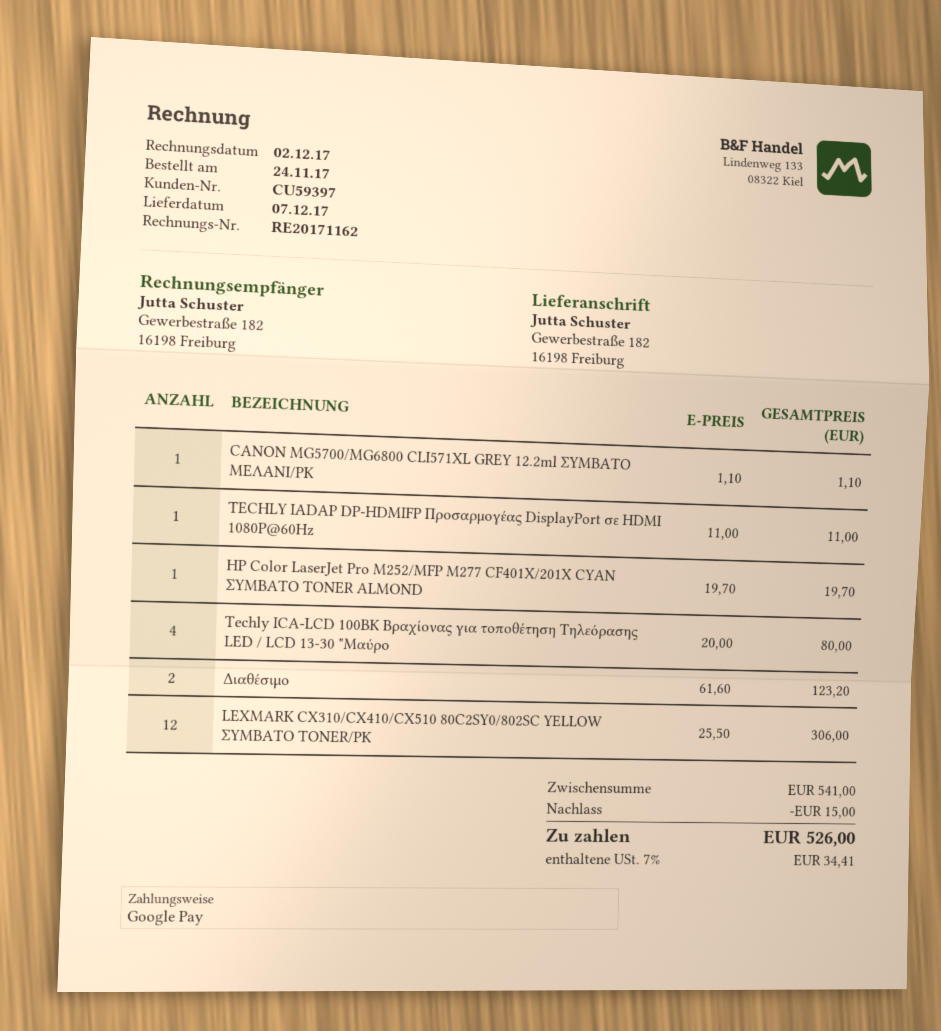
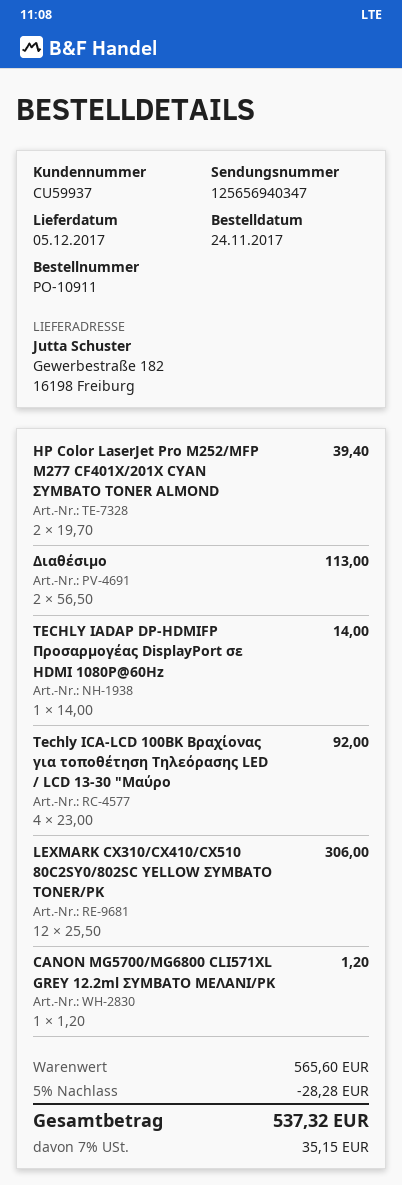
delivery date: 2017-12-07 -> 2017-12-05
customer number: CU59397 -> CU59937
CANON MG5700/MG6800 CLI571XL GREY 12.2ml ΣΥΜΒΑΤΟ ΜΕΛΑΝΙ/PK: 1 x 1.10 = 1.10 -> 1 x 1.20 = 1.20
TECHLY IADAP DP-HDMIFP Προσαρμογέας DisplayPort σε HDMI 1080P@60Hz: 1 x 11.00 = 11.00 -> 1 x 14.00 = 14.00
HP Color LaserJet Pro M252/MFP M277 CF401X/201X CYAN ΣΥΜΒΑΤΟ TONER ALMOND: 1 x 19.70 = 19.70 -> 2 x 19.70 = 39.40
Techly ICA-LCD 100BK Βραχίονας για τοποθέτηση Τηλεόρασης LED / LCD 13-30 "Μαύρο: 4 x 20.00 = 80.00 -> 4 x 23.00 = 92.00
Διαθέσιμο: 2 x 61.60 = 123.20 -> 2 x 56.50 = 113.00
subtotal: 541.00 -> 565.60
discount: 15.00 -> 28.28
tax: 7% = 34.41 -> 7% = 35.15
total: 526.00 -> 537.32

